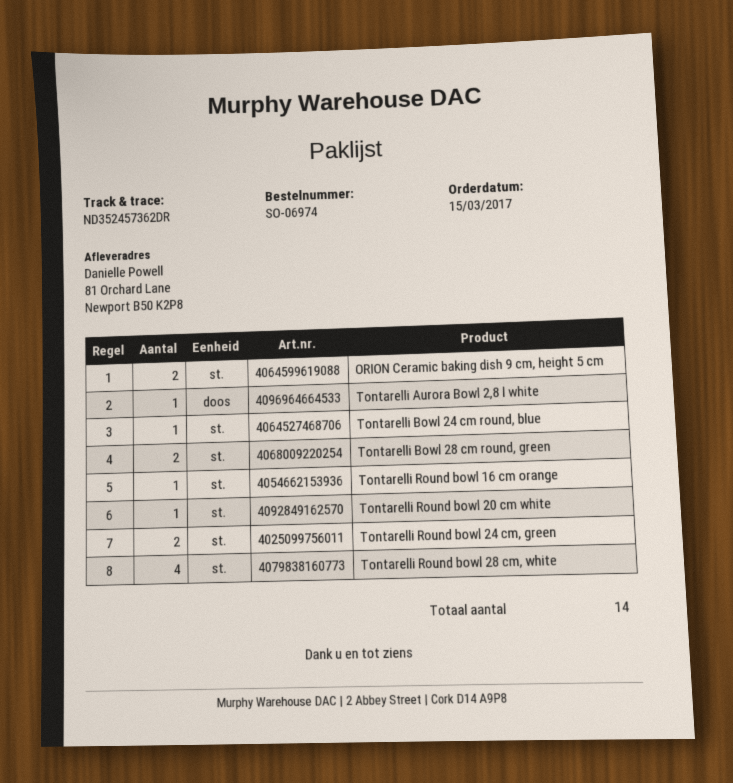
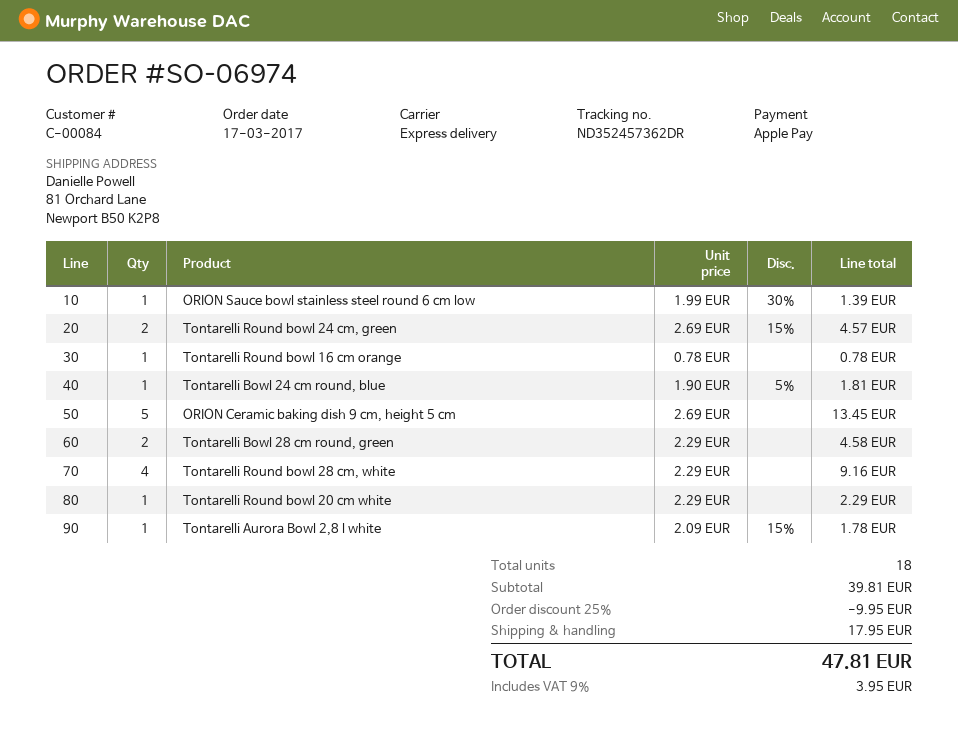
order date: 2017-03-15 -> 2017-03-17
ORION Ceramic baking dish 9 cm, height 5 cm: 2 -> 5
ORION Sauce bowl stainless steel round 6 cm low: none -> 1
total quantity: 14 -> 18

